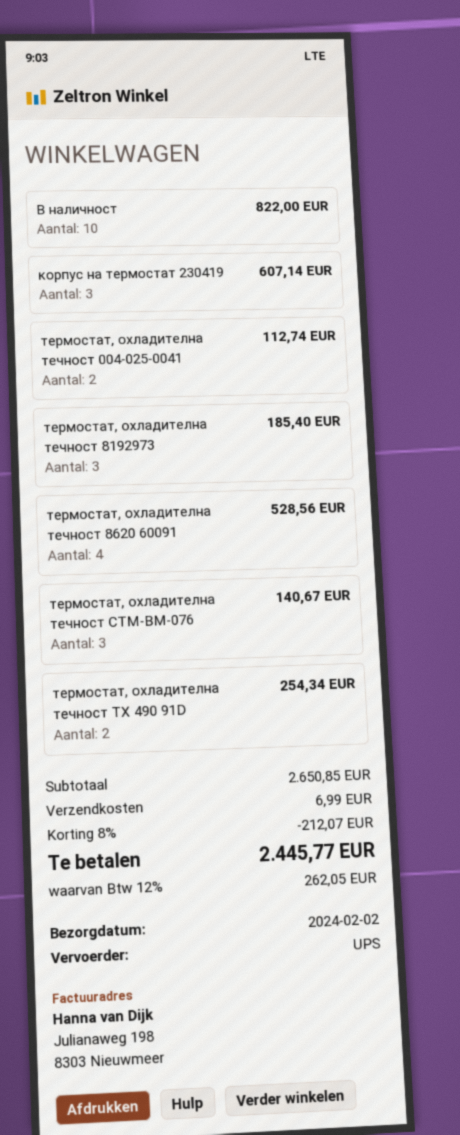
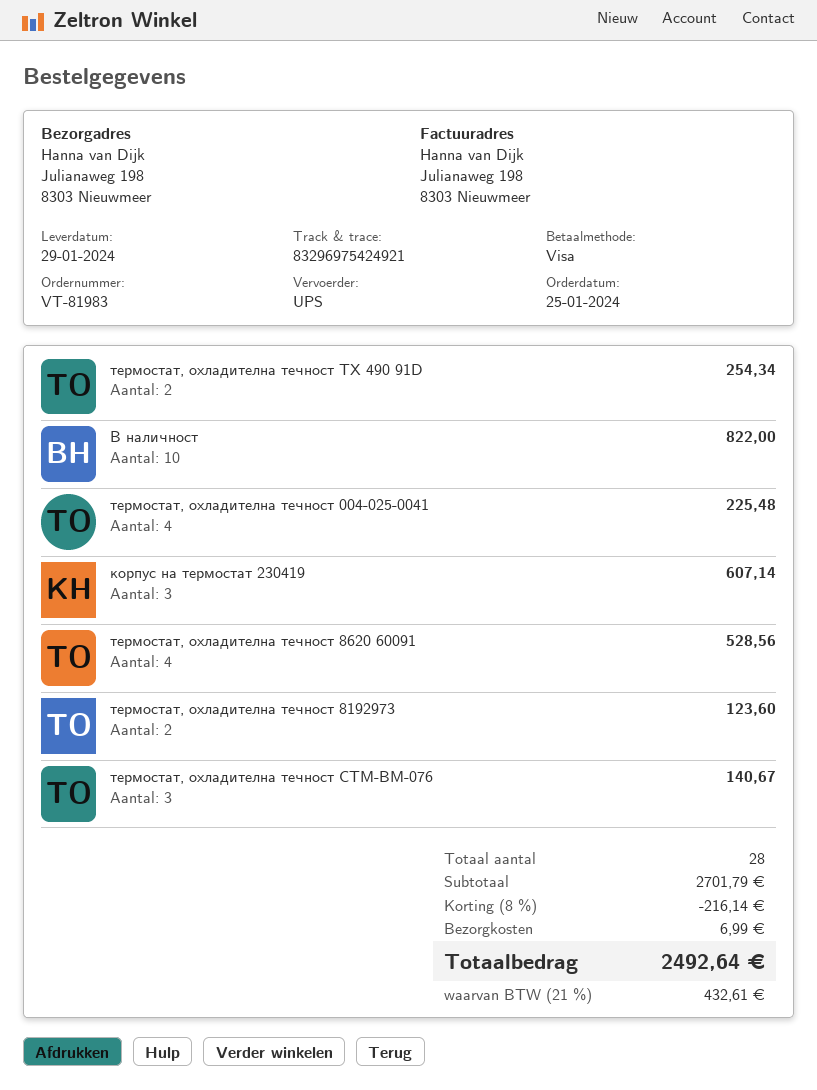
delivery date: 2024-02-02 -> 2024-01-29
термостат, охладителна течност 004-025-0041: 2 for 112.74 -> 4 for 225.48
термостат, охладителна течност 8192973: 3 for 185.40 -> 2 for 123.60
subtotal: 2650.85 -> 2701.79
discount: 8% = 212.07 -> 8% = 216.14
tax: 12% = 262.05 -> 21% = 432.61
total: 2445.77 -> 2492.64

